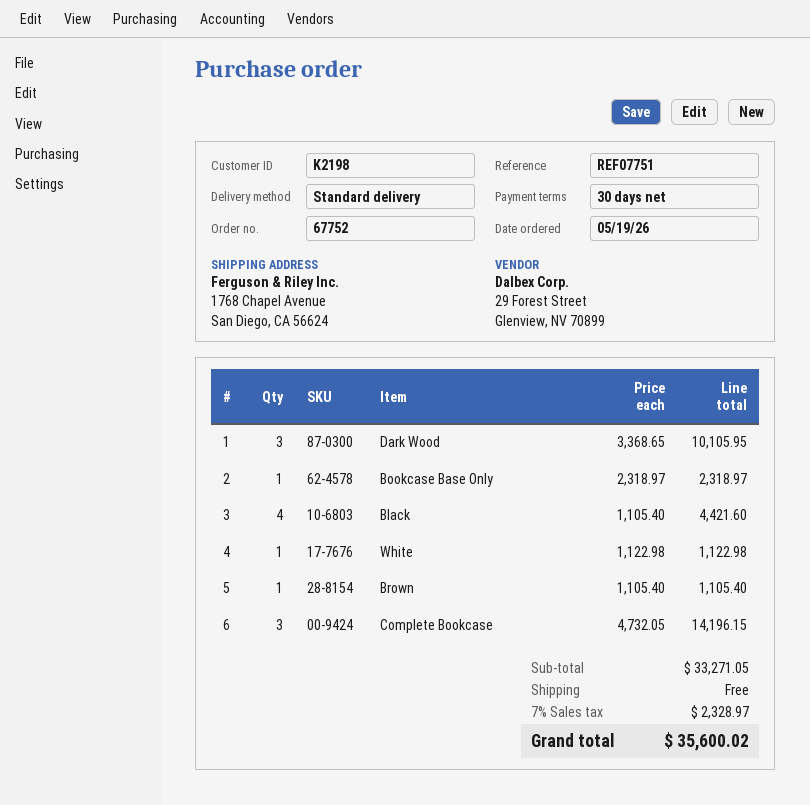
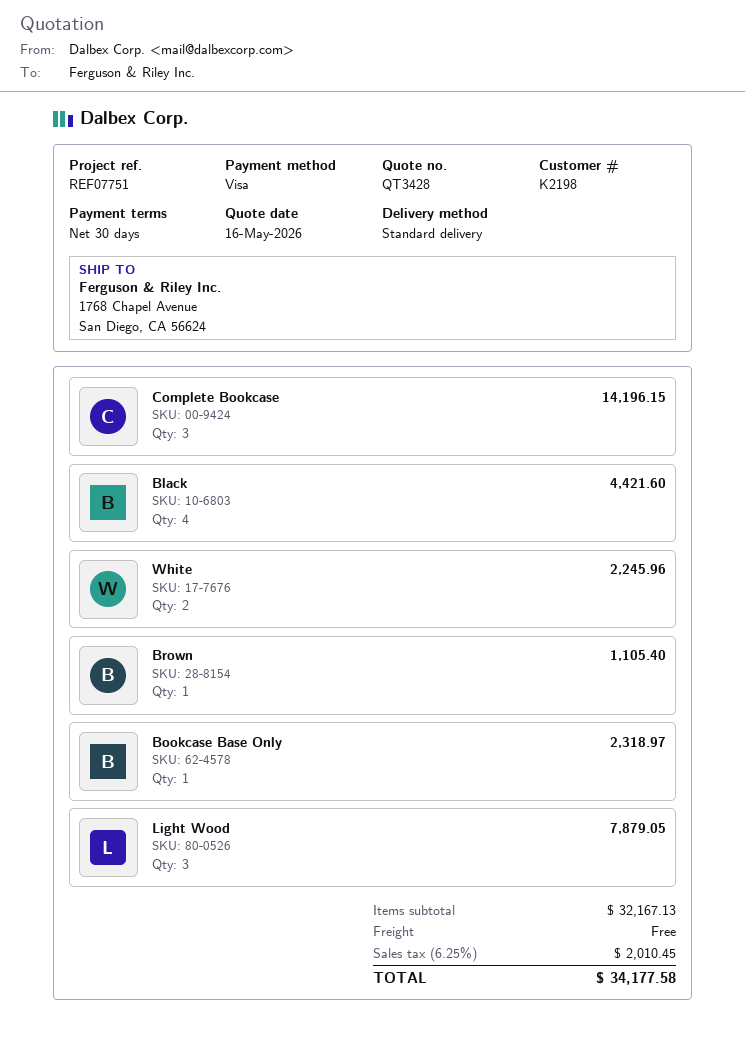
Dark Wood: 3 for 10105.95 -> none
White: 1 for 1122.98 -> 2 for 2245.96
Light Wood: none -> 3 for 7879.05
subtotal: 33271.05 -> 32167.13
tax: 7% = 2328.97 -> 6.25% = 2010.45
total: 35600.02 -> 34177.58

